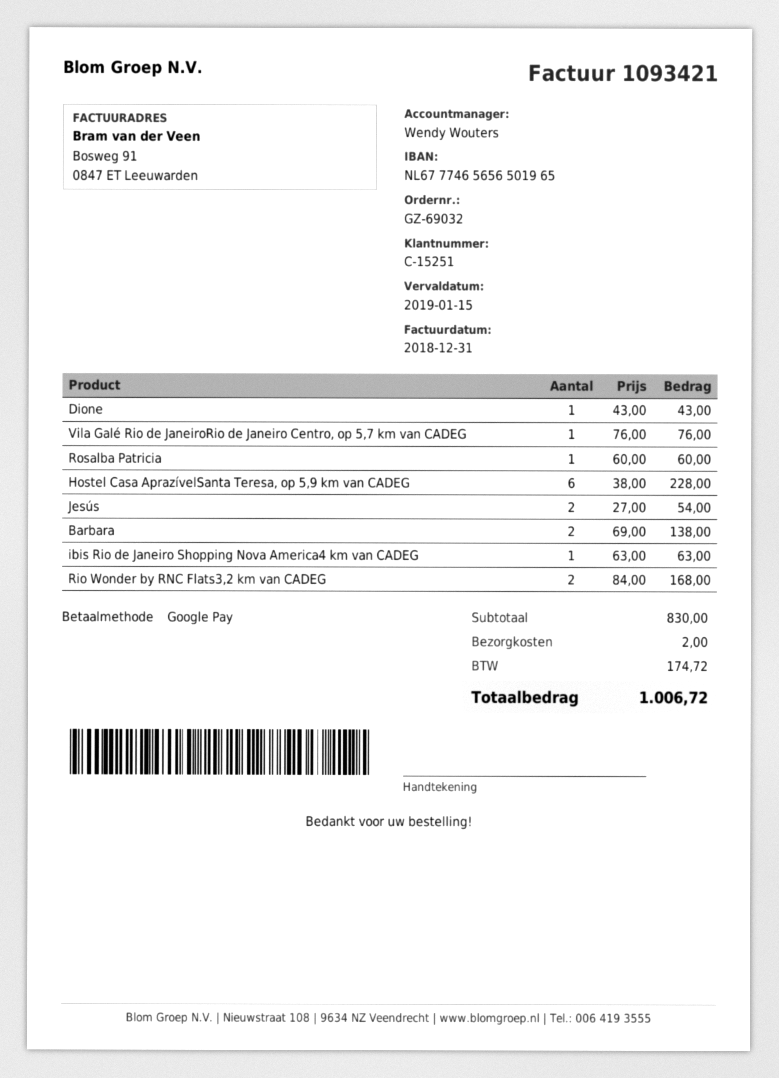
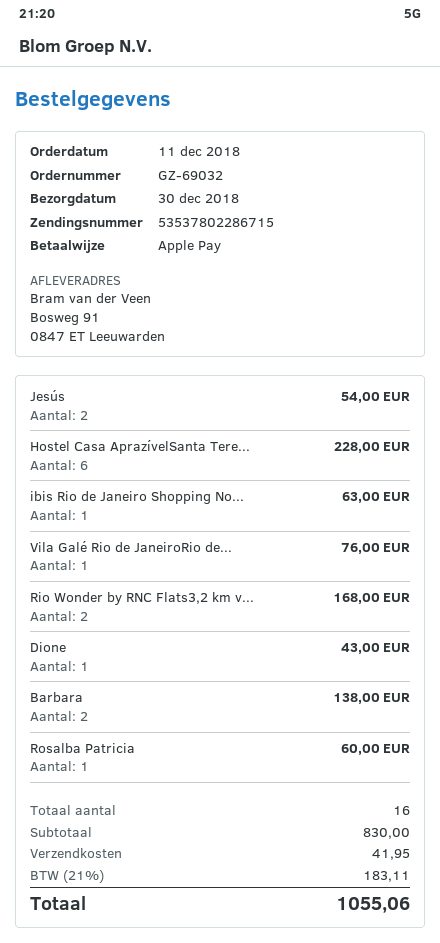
payment method: Google Pay -> Apple Pay
shipping: 2.00 -> 41.95
tax: 174.72 -> 183.11
total: 1006.72 -> 1055.06

